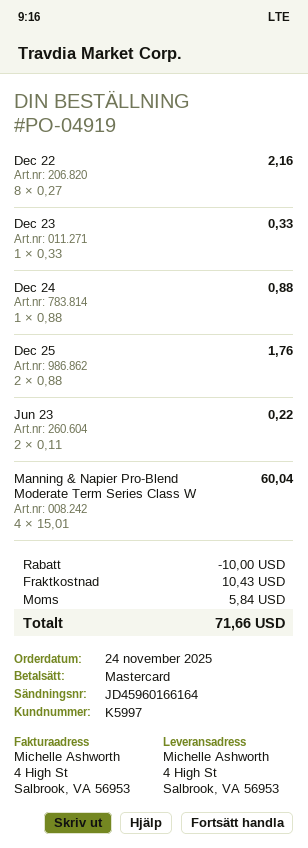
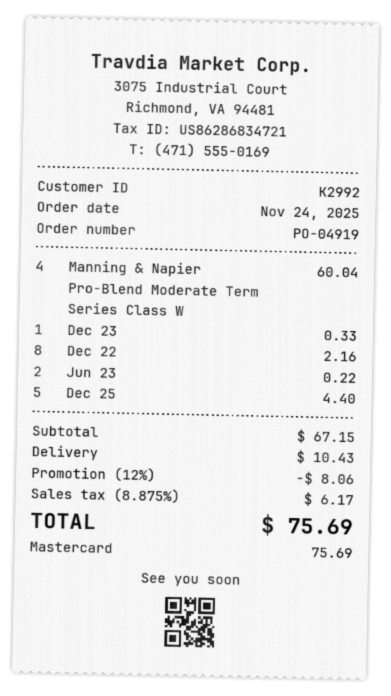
customer number: K5997 -> K2992
Dec 24: 1 for 0.88 -> none
Dec 25: 2 for 1.76 -> 5 for 4.40
discount: 10.00 -> 8.06
tax: 5.84 -> 6.17
total: 71.66 -> 75.69

